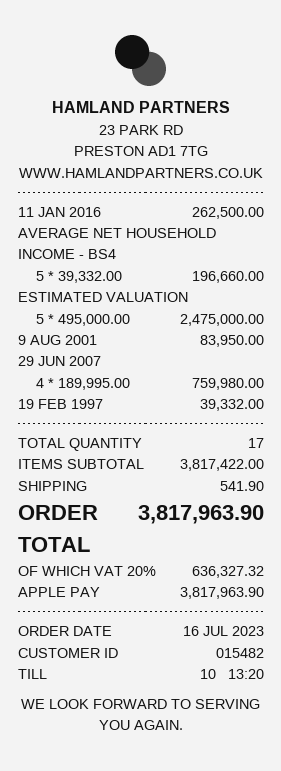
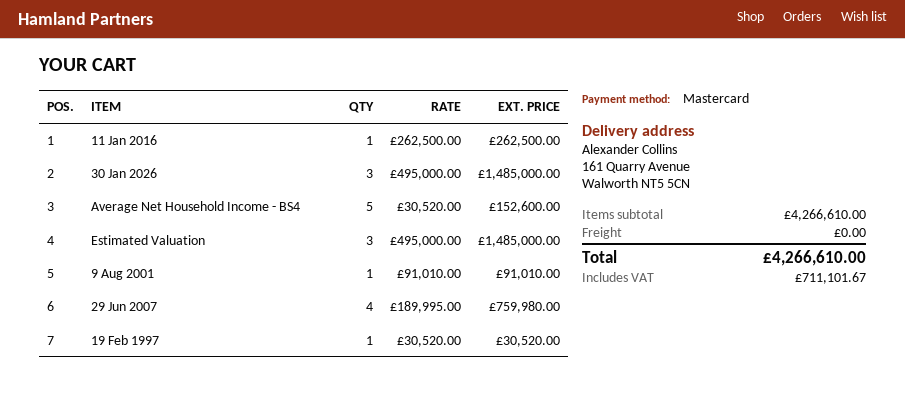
payment method: Apple Pay -> Mastercard
AVERAGE NET HOUSEHOLD INCOME - BS4: 5 x 39332.00 = 196660.00 -> 5 x 30520.00 = 152600.00
ESTIMATED VALUATION: 5 x 495000.00 = 2475000.00 -> 3 x 495000.00 = 1485000.00
9 AUG 2001: 1 x 83950.00 = 83950.00 -> 1 x 91010.00 = 91010.00
19 FEB 1997: 1 x 39332.00 = 39332.00 -> 1 x 30520.00 = 30520.00
30 Jan 2026: none -> 3 x 495000.00 = 1485000.00
subtotal: 3817422.00 -> 4266610.00
shipping: 541.90 -> 0.00
tax: 636327.32 -> 711101.67
total: 3817963.90 -> 4266610.00

